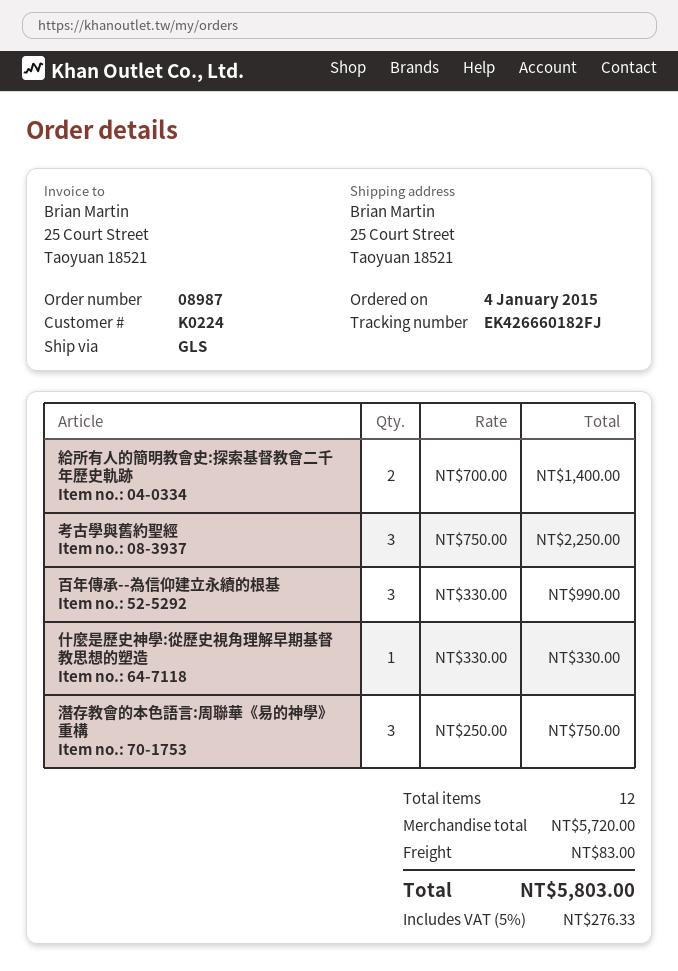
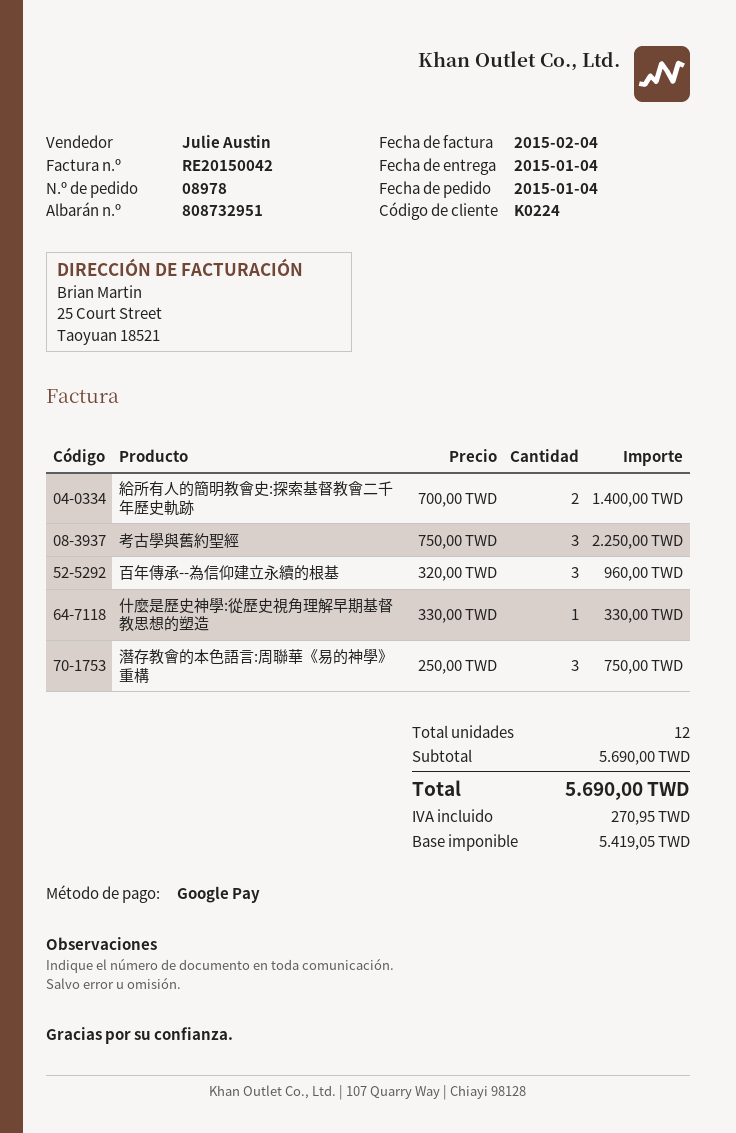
order number: 08987 -> 08978
百年傳承--為信仰建立永續的根基: 3 x 330.00 = 990.00 -> 3 x 320.00 = 960.00
subtotal: 5720.00 -> 5690.00
shipping: 83.00 -> none
tax: 276.33 -> 270.95
total: 5803.00 -> 5690.00

